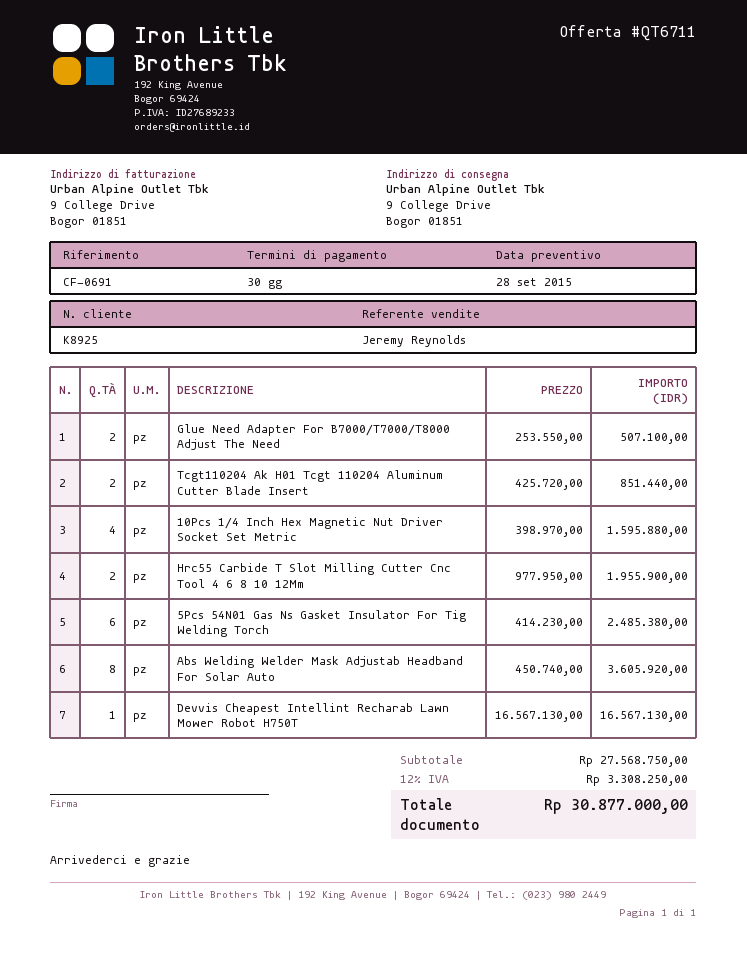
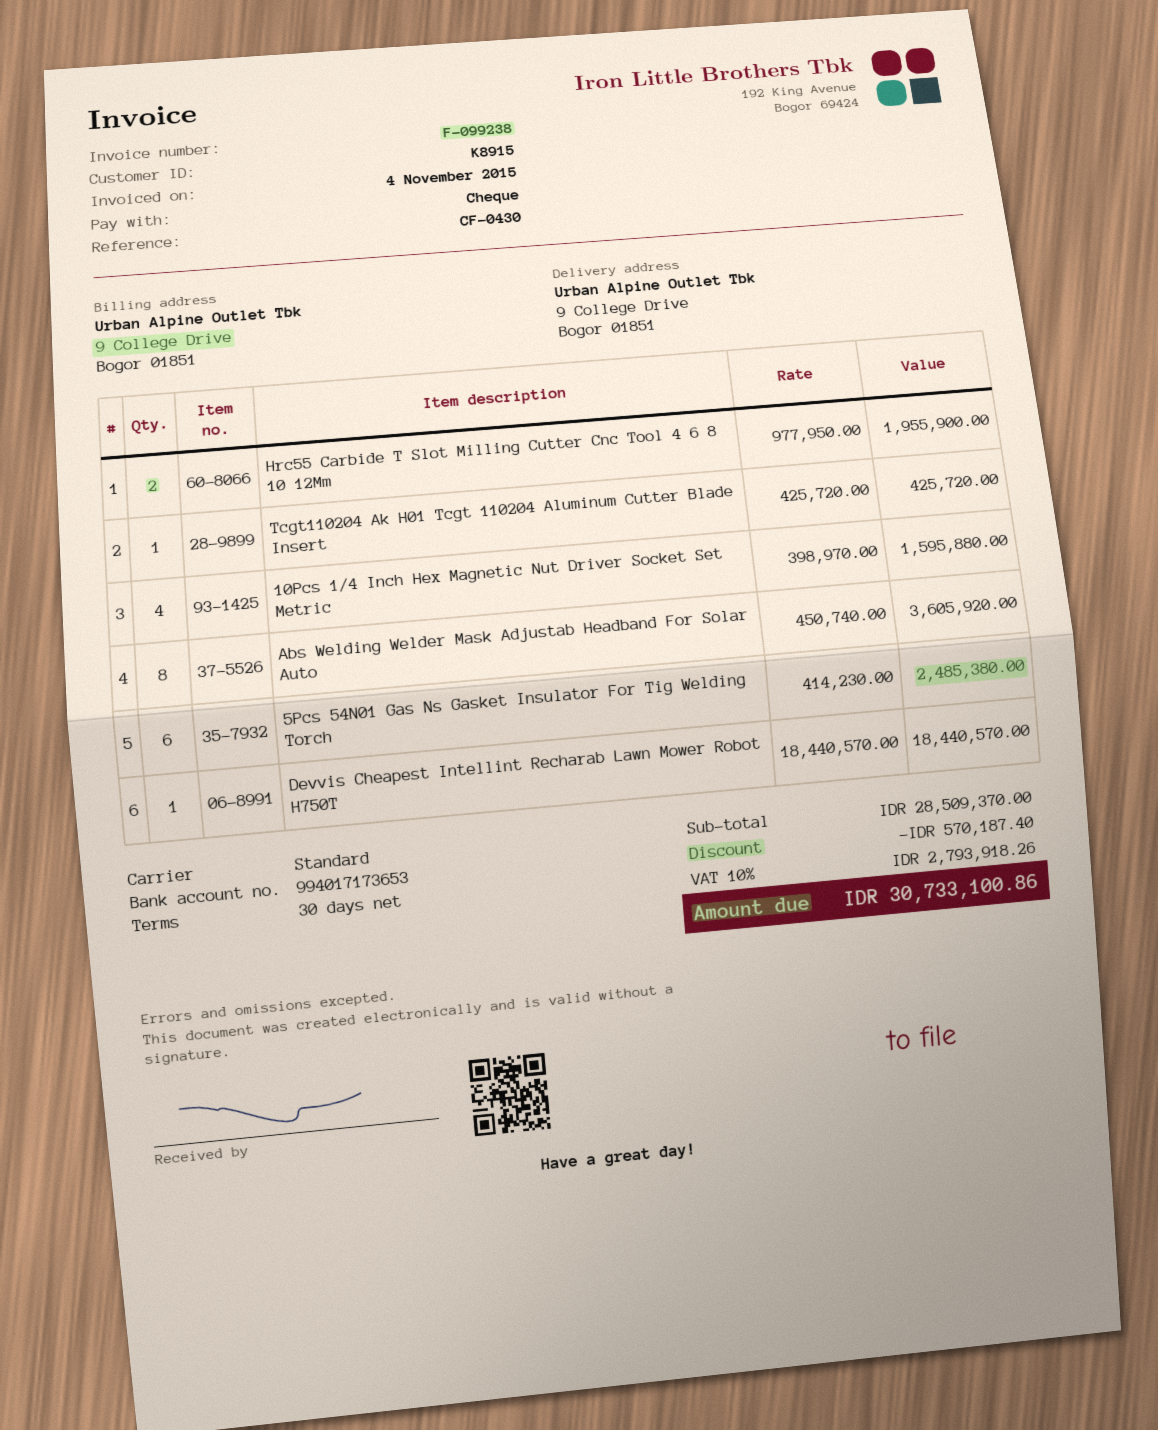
customer number: K8925 -> K8915
reference: CF-0691 -> CF-0430
Glue Need Adapter For B7000/T7000/T8000 Adjust The Need: 2 x 253550.00 = 507100.00 -> none
Tcgt110204 Ak H01 Tcgt 110204 Aluminum Cutter Blade Insert: 2 x 425720.00 = 851440.00 -> 1 x 425720.00 = 425720.00
Devvis Cheapest Intellint Recharab Lawn Mower Robot H750T: 1 x 16567130.00 = 16567130.00 -> 1 x 18440570.00 = 18440570.00
subtotal: 27568750.00 -> 28509370.00
discount: none -> 570187.40
tax: 12% = 3308250.00 -> 10% = 2793918.26
total: 30877000.00 -> 30733100.86

